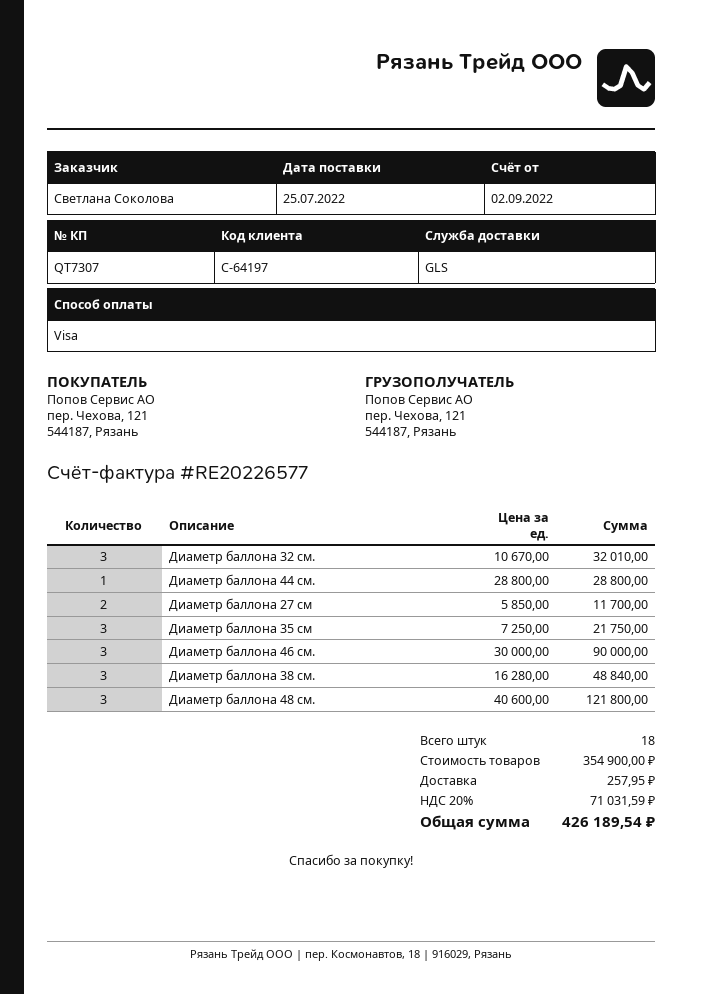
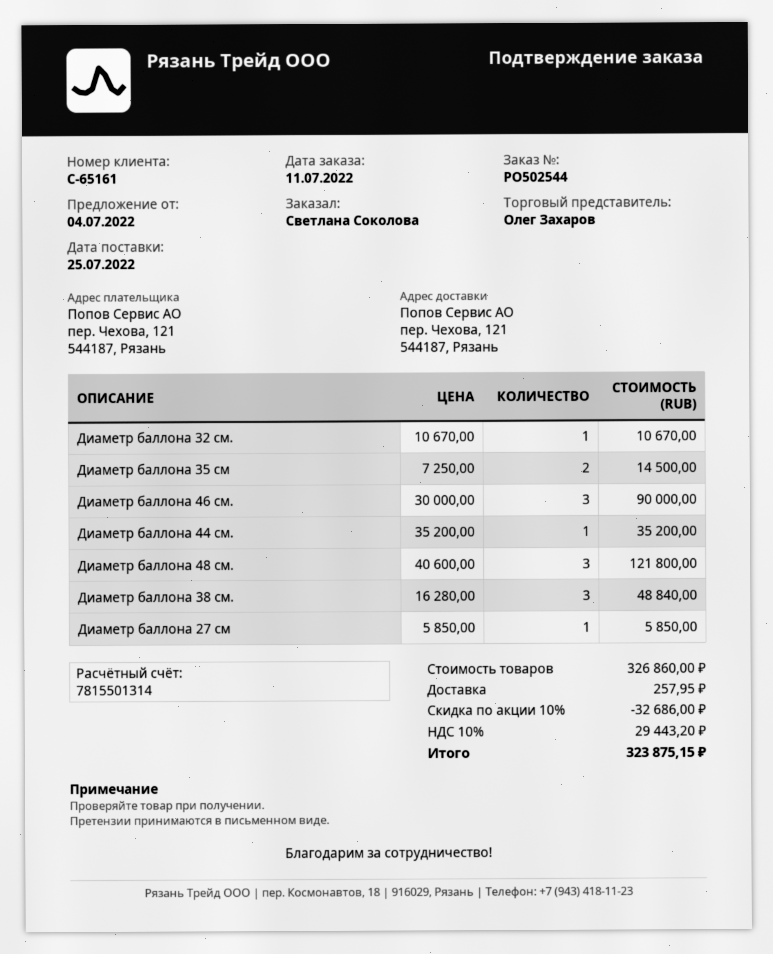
customer number: C-64197 -> C-65161
Диаметр баллона 32 см.: 3 x 10670.00 = 32010.00 -> 1 x 10670.00 = 10670.00
Диаметр баллона 44 см.: 1 x 28800.00 = 28800.00 -> 1 x 35200.00 = 35200.00
Диаметр баллона 27 см: 2 x 5850.00 = 11700.00 -> 1 x 5850.00 = 5850.00
Диаметр баллона 35 см: 3 x 7250.00 = 21750.00 -> 2 x 7250.00 = 14500.00
subtotal: 354900.00 -> 326860.00
discount: none -> 10% = 32686.00
tax: 20% = 71031.59 -> 10% = 29443.20
total: 426189.54 -> 323875.15

